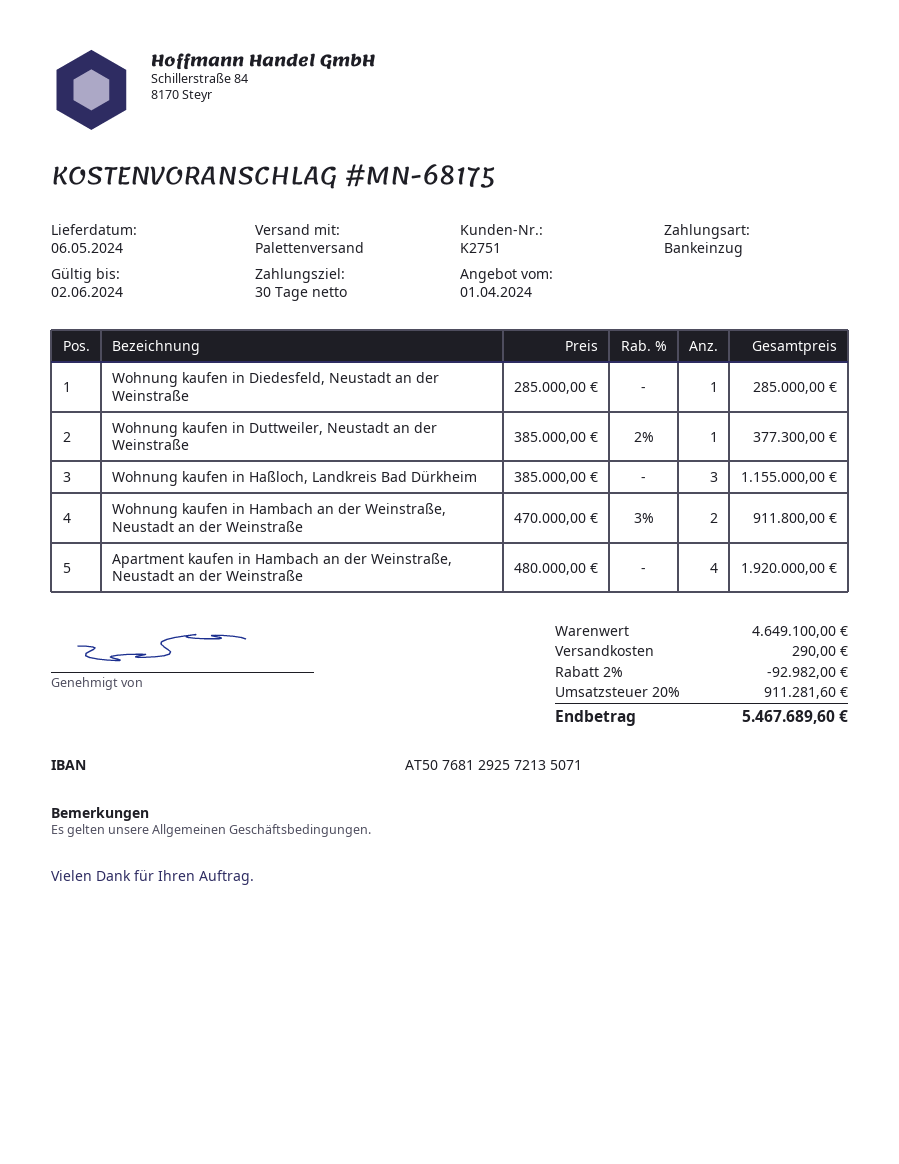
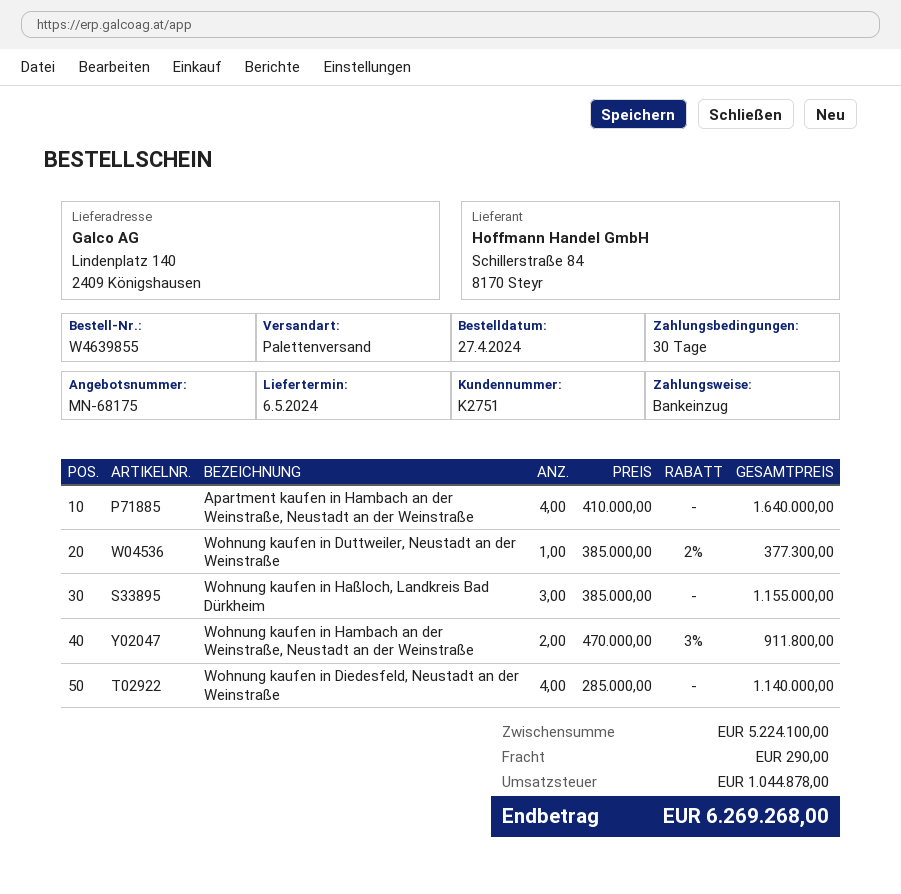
Wohnung kaufen in Diedesfeld, Neustadt an der Weinstraße: 1 x 285000.00 = 285000.00 -> 4 x 285000.00 = 1140000.00
Apartment kaufen in Hambach an der Weinstraße, Neustadt an der Weinstraße: 4 x 480000.00 = 1920000.00 -> 4 x 410000.00 = 1640000.00
subtotal: 4649100.00 -> 5224100.00
discount: 2% = 92982.00 -> none
tax: 911281.60 -> 1044878.00
total: 5467689.60 -> 6269268.00

